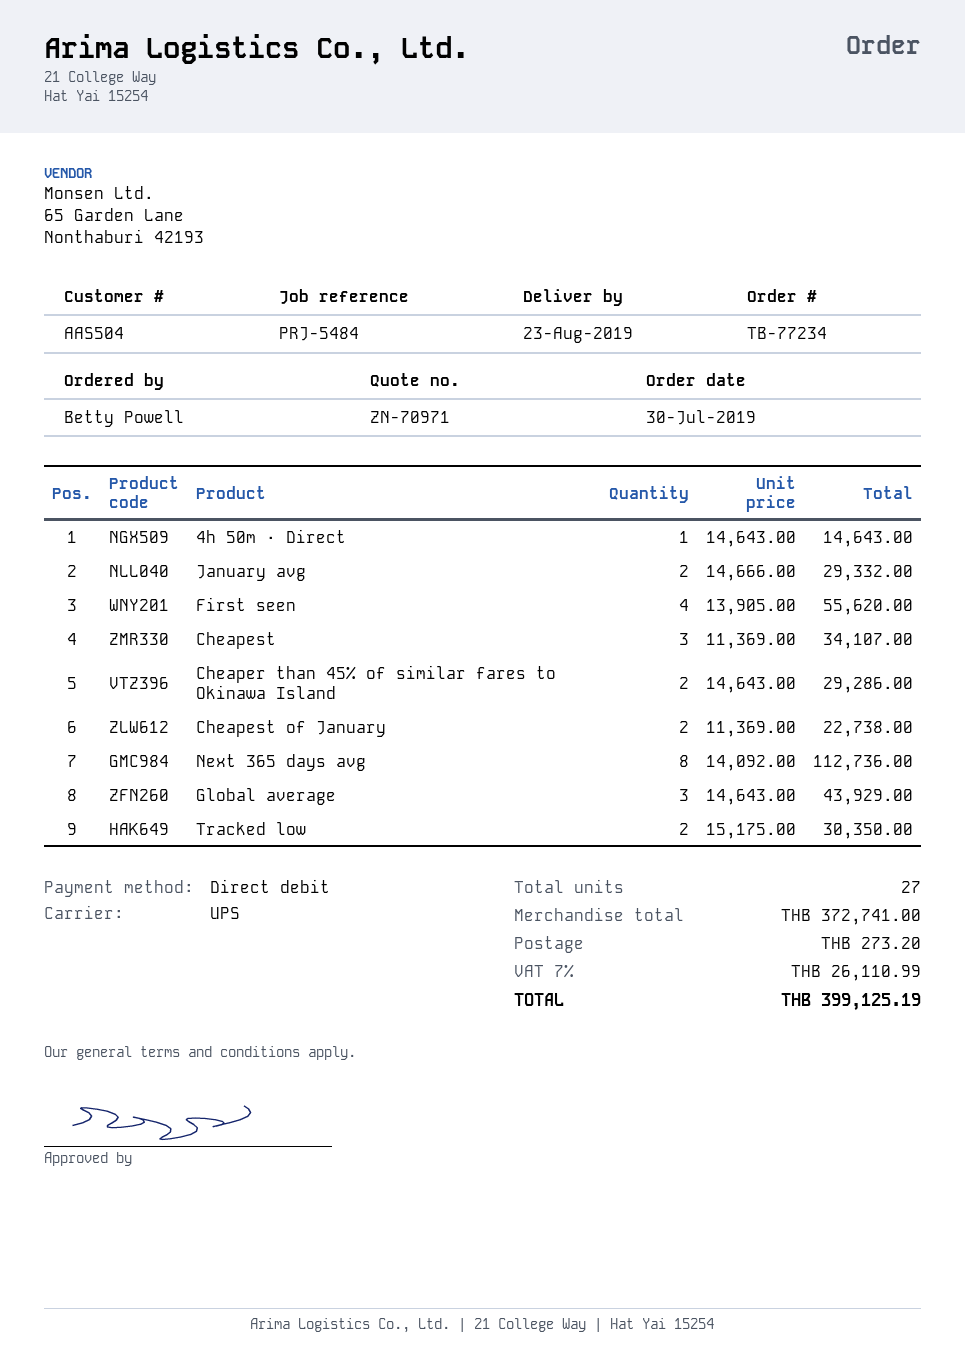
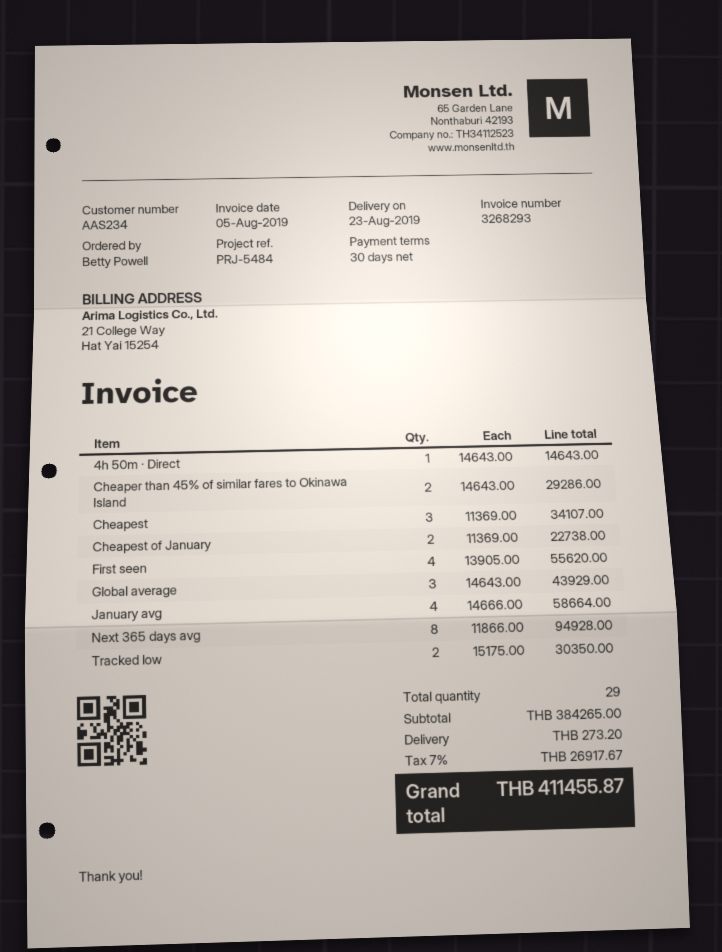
customer number: AAS504 -> AAS234
January avg: 2 x 14666.00 = 29332.00 -> 4 x 14666.00 = 58664.00
Next 365 days avg: 8 x 14092.00 = 112736.00 -> 8 x 11866.00 = 94928.00
total quantity: 27 -> 29
subtotal: 372741.00 -> 384265.00
tax: 7% = 26110.99 -> 7% = 26917.67
total: 399125.19 -> 411455.87

